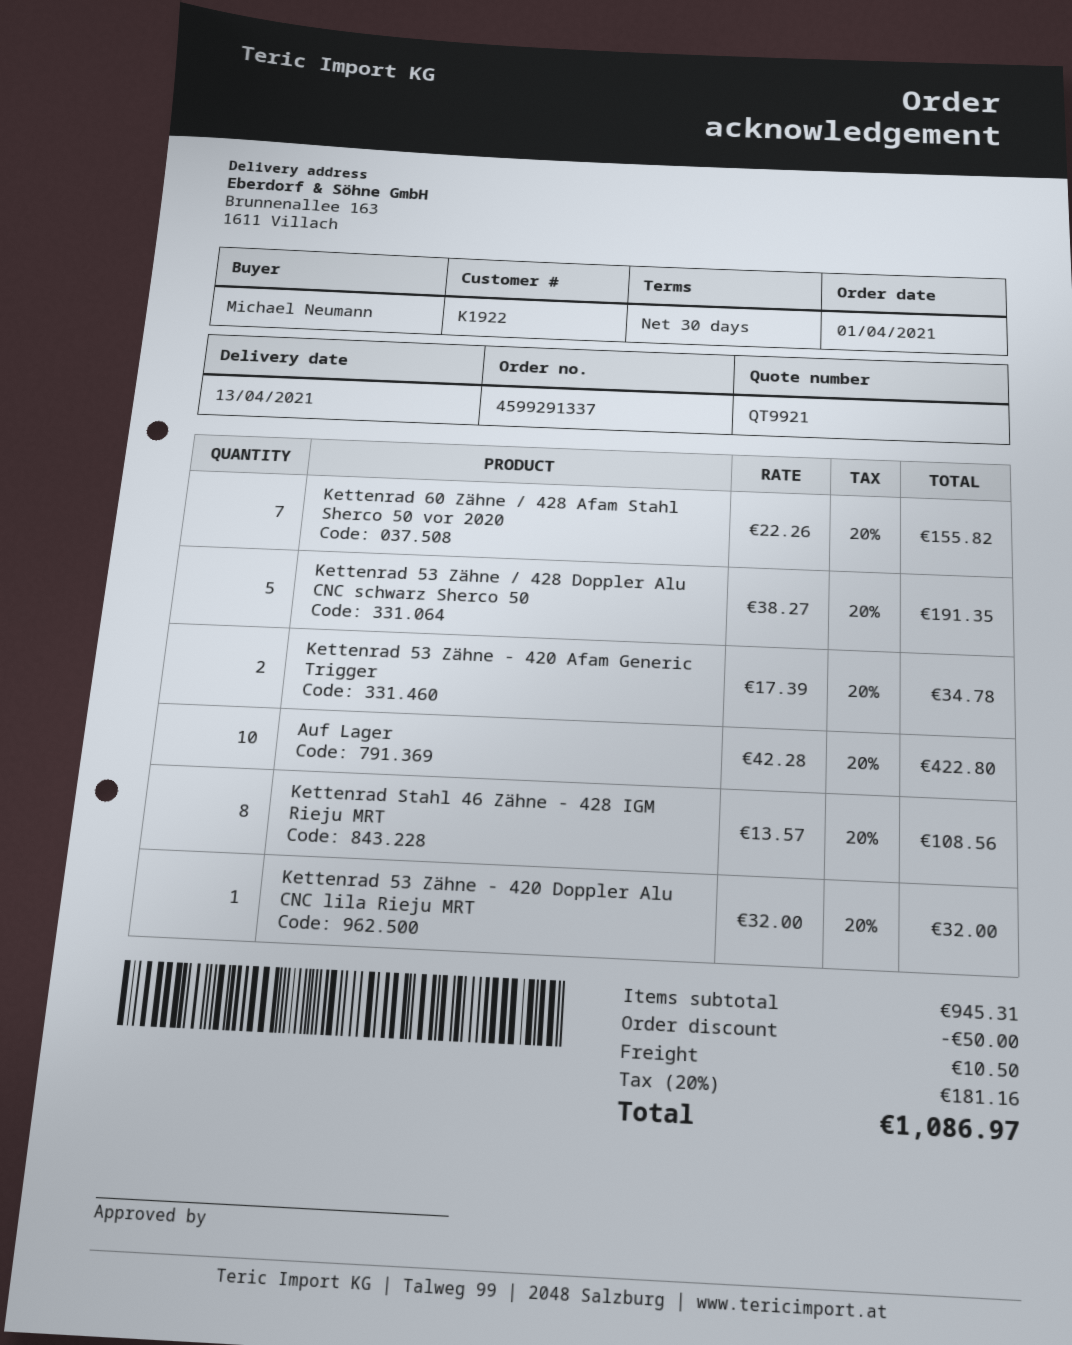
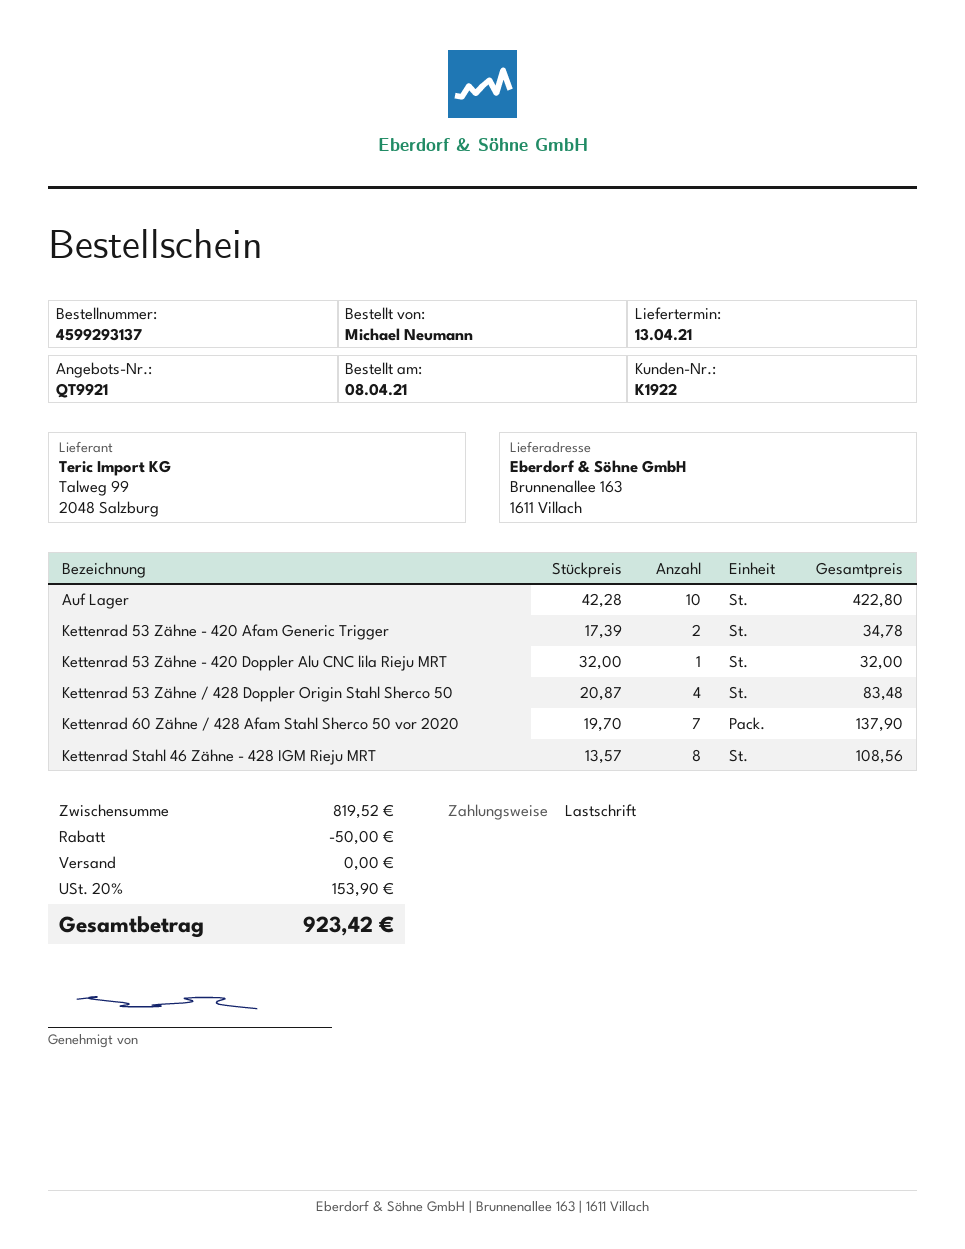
order number: 4599291337 -> 4599293137
order date: 2021-04-01 -> 2021-04-08
Kettenrad 60 Zähne / 428 Afam Stahl Sherco 50 vor 2020: 7 x 22.26 = 155.82 -> 7 x 19.70 = 137.90
Kettenrad 53 Zähne / 428 Doppler Alu CNC schwarz Sherco 50: 5 x 38.27 = 191.35 -> none
Kettenrad 53 Zähne / 428 Doppler Origin Stahl Sherco 50: none -> 4 x 20.87 = 83.48
subtotal: 945.31 -> 819.52
shipping: 10.50 -> 0.00
tax: 20% = 181.16 -> 20% = 153.90
total: 1086.97 -> 923.42

